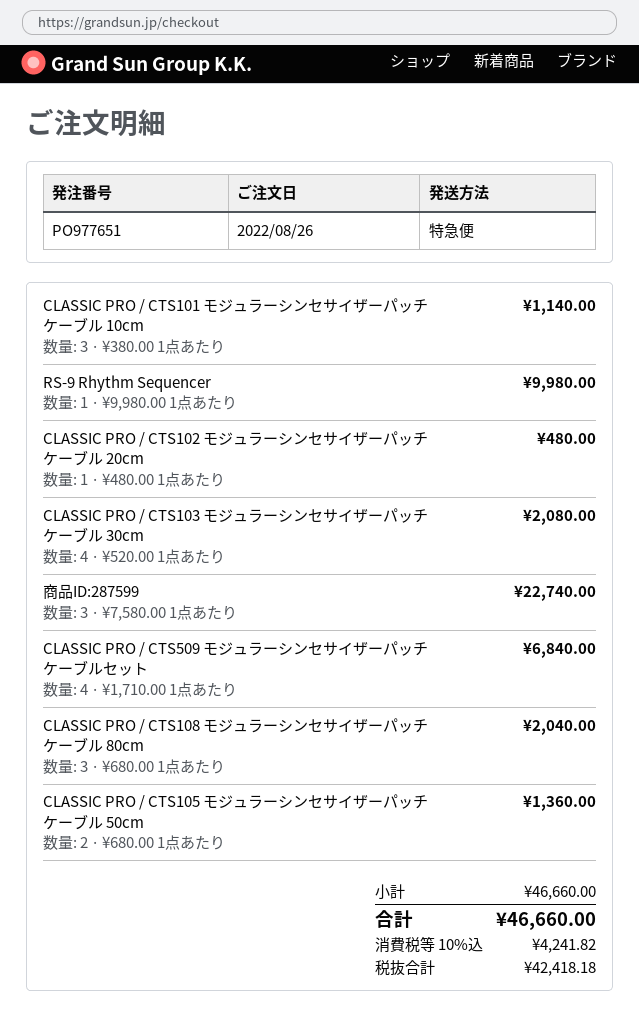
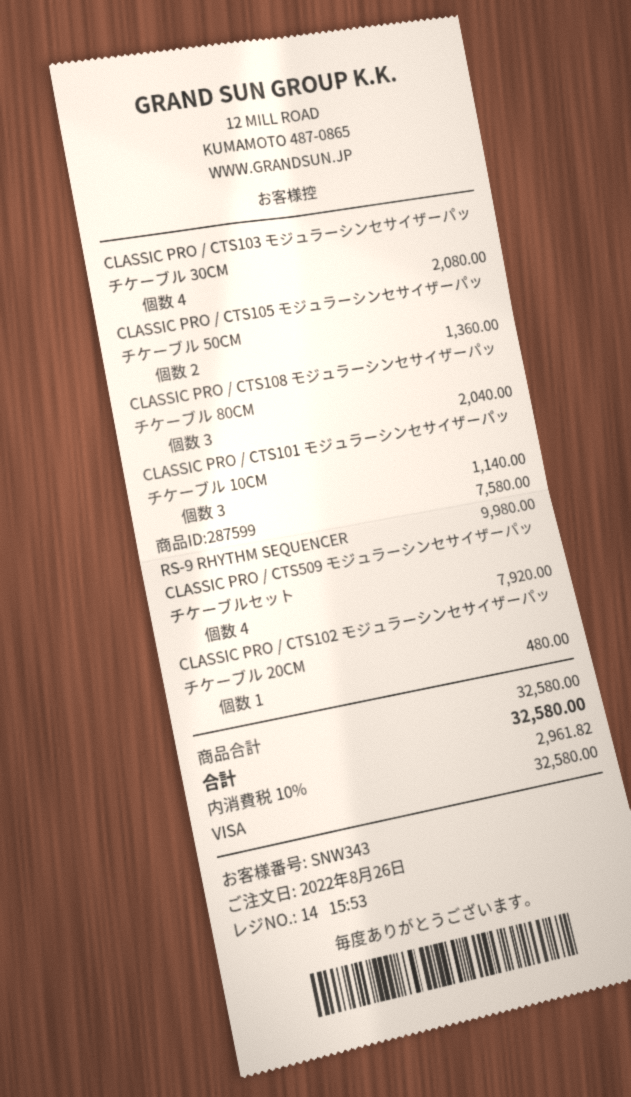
商品ID:287599: 3 for 22740.00 -> 1 for 7580.00
CLASSIC PRO / CTS509 モジュラーシンセサイザーパッチケーブルセット: 4 for 6840.00 -> 4 for 7920.00
subtotal: 46660.00 -> 32580.00
tax: 10% = 4241.82 -> 10% = 2961.82
total: 46660.00 -> 32580.00

